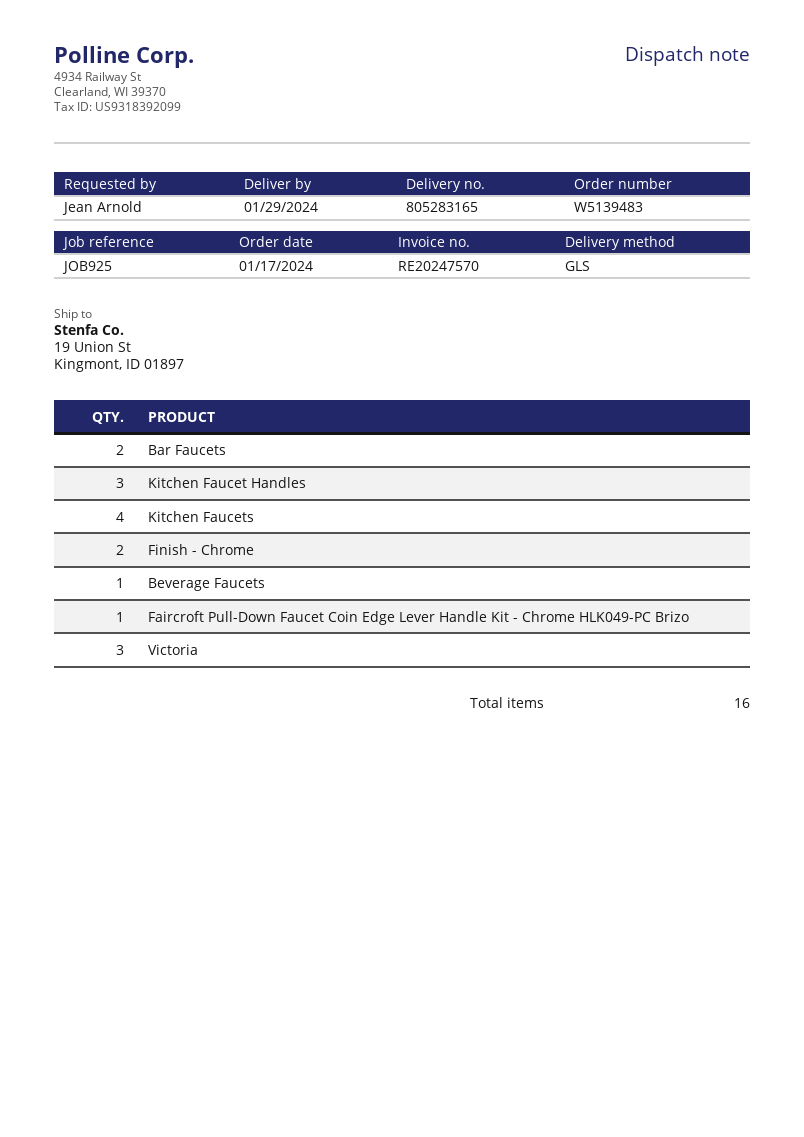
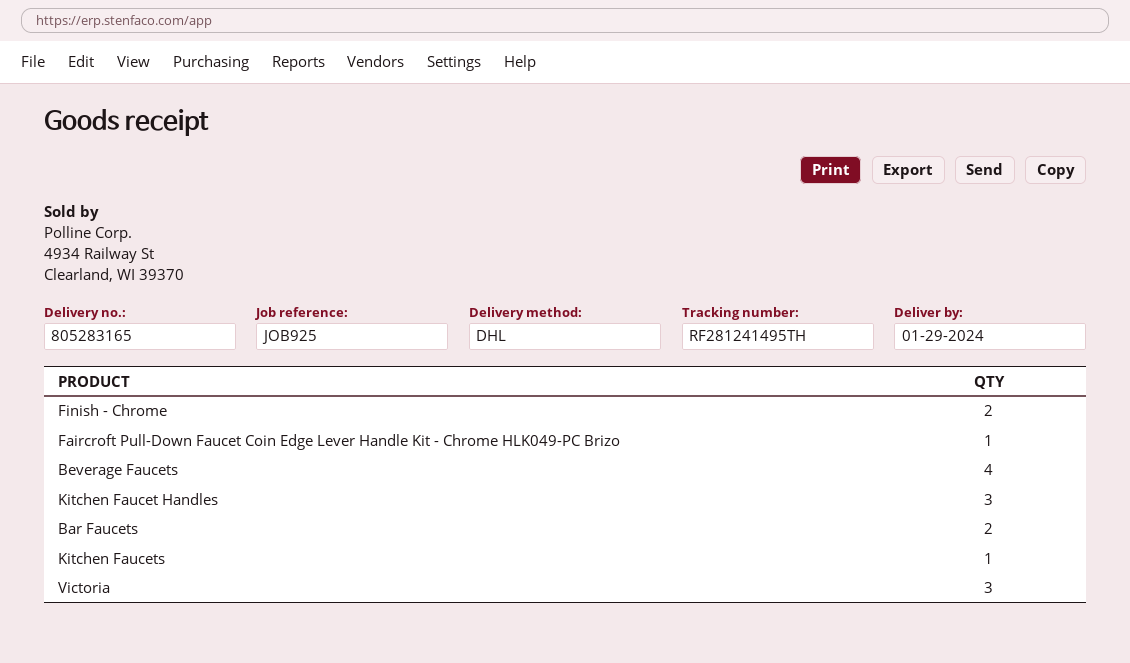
shipping method: GLS -> DHL
Kitchen Faucets: 4 -> 1
Beverage Faucets: 1 -> 4

